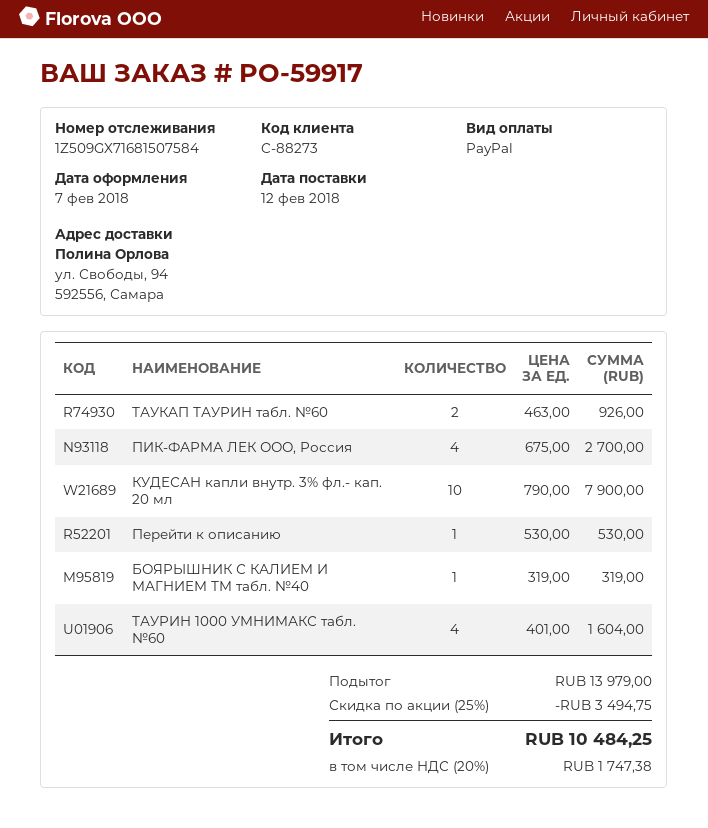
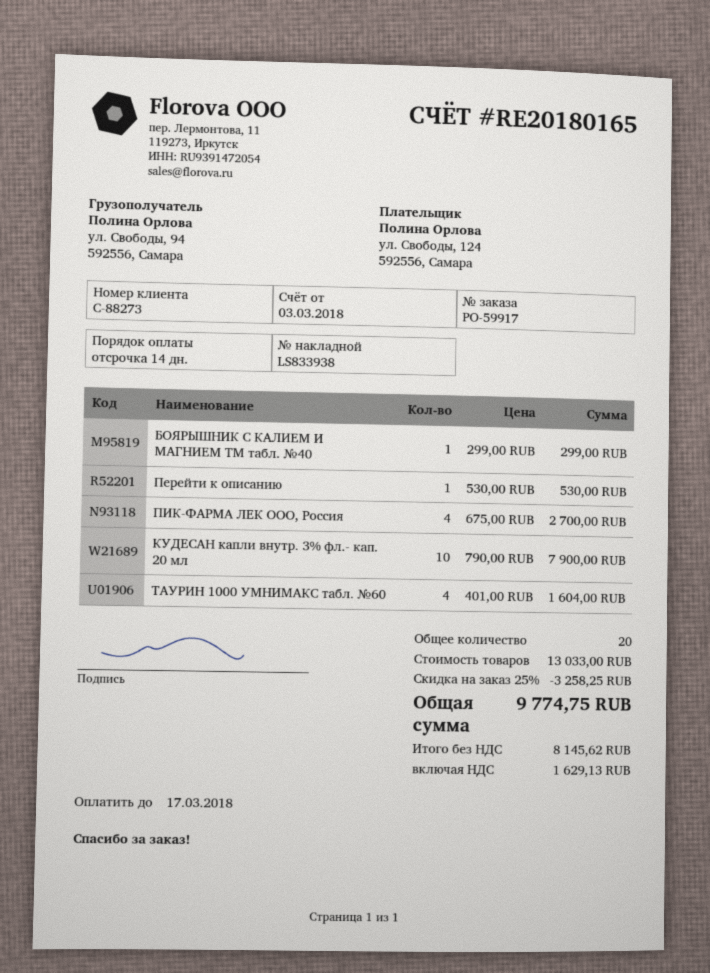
ТАУКАП ТАУРИН табл. №60: 2 x 463.00 = 926.00 -> none
БОЯРЫШНИК С КАЛИЕМ И МАГНИЕМ ТМ табл. №40: 1 x 319.00 = 319.00 -> 1 x 299.00 = 299.00
subtotal: 13979.00 -> 13033.00
discount: 25% = 3494.75 -> 25% = 3258.25
tax: 1747.38 -> 1629.13
total: 10484.25 -> 9774.75

